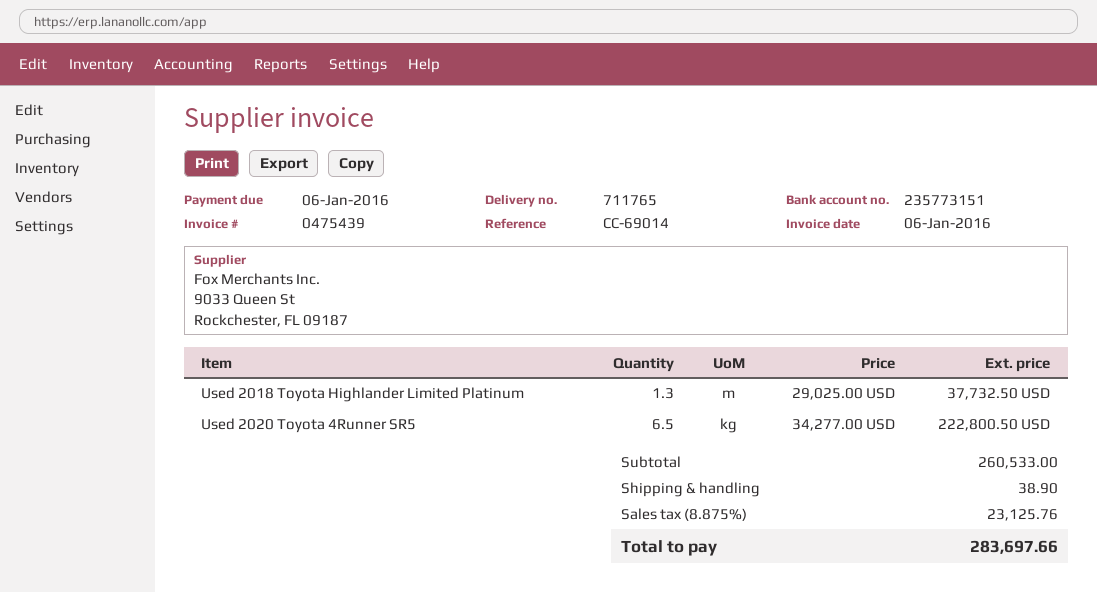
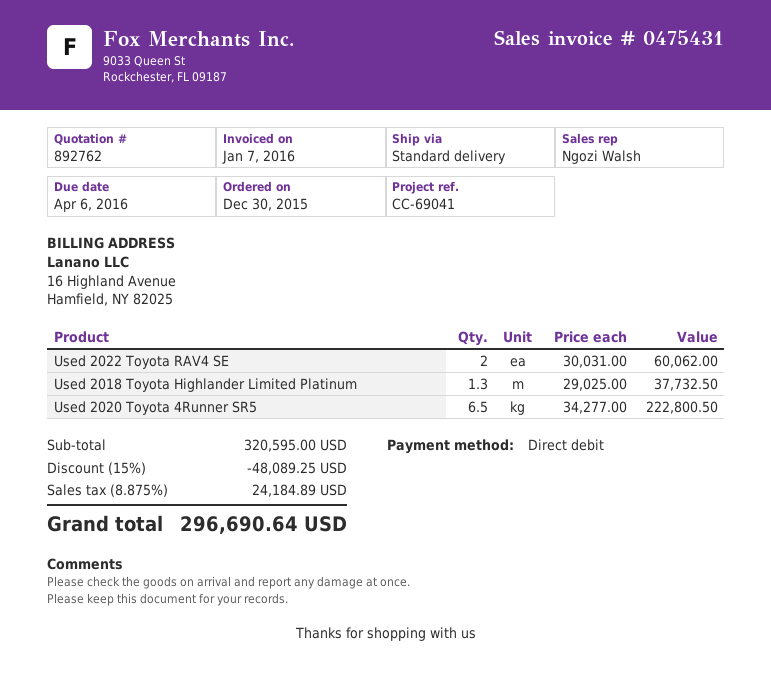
invoice number: 0475439 -> 0475431
invoice date: 2016-01-06 -> 2016-01-07
due date: 2016-01-06 -> 2016-04-06
reference: CC-69014 -> CC-69041
Used 2022 Toyota RAV4 SE: none -> 2 x 30031.00 = 60062.00
subtotal: 260533.00 -> 320595.00
discount: none -> 15% = 48089.25
shipping: 38.90 -> none
tax: 8.875% = 23125.76 -> 8.875% = 24184.89
total: 283697.66 -> 296690.64

